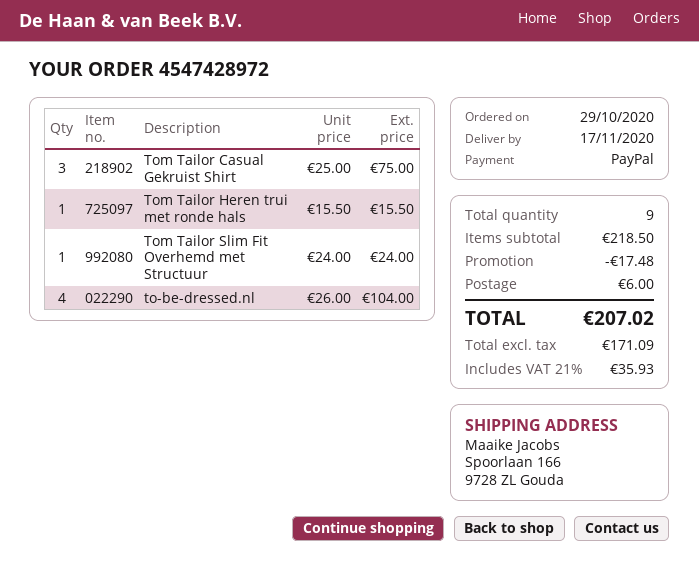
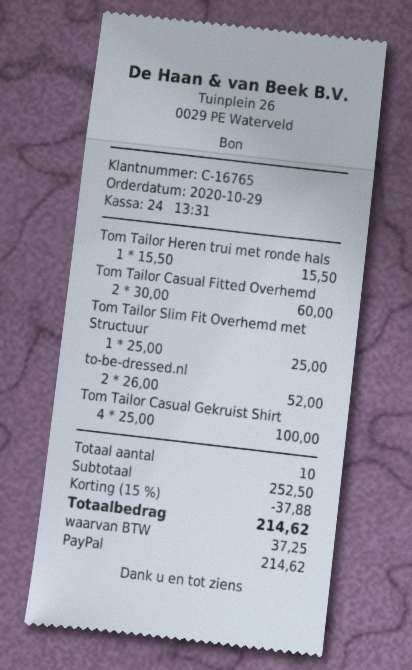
Tom Tailor Casual Gekruist Shirt: 3 x 25.00 = 75.00 -> 4 x 25.00 = 100.00
Tom Tailor Slim Fit Overhemd met Structuur: 1 x 24.00 = 24.00 -> 1 x 25.00 = 25.00
to-be-dressed.nl: 4 x 26.00 = 104.00 -> 2 x 26.00 = 52.00
Tom Tailor Casual Fitted Overhemd: none -> 2 x 30.00 = 60.00
total quantity: 9 -> 10
subtotal: 218.50 -> 252.50
discount: 17.48 -> 37.88
shipping: 6.00 -> none
tax: 35.93 -> 37.25
total: 207.02 -> 214.62

